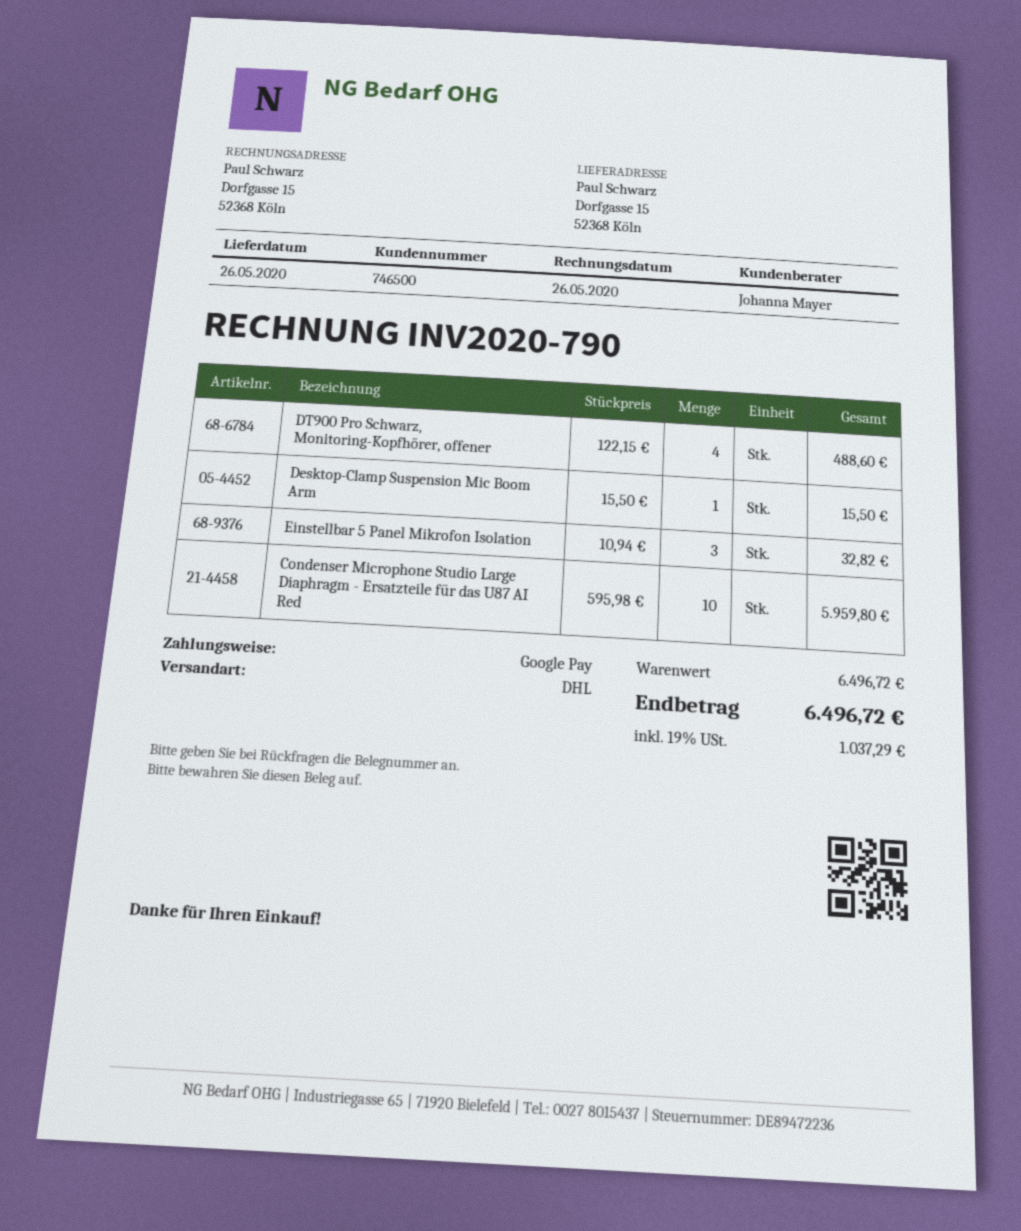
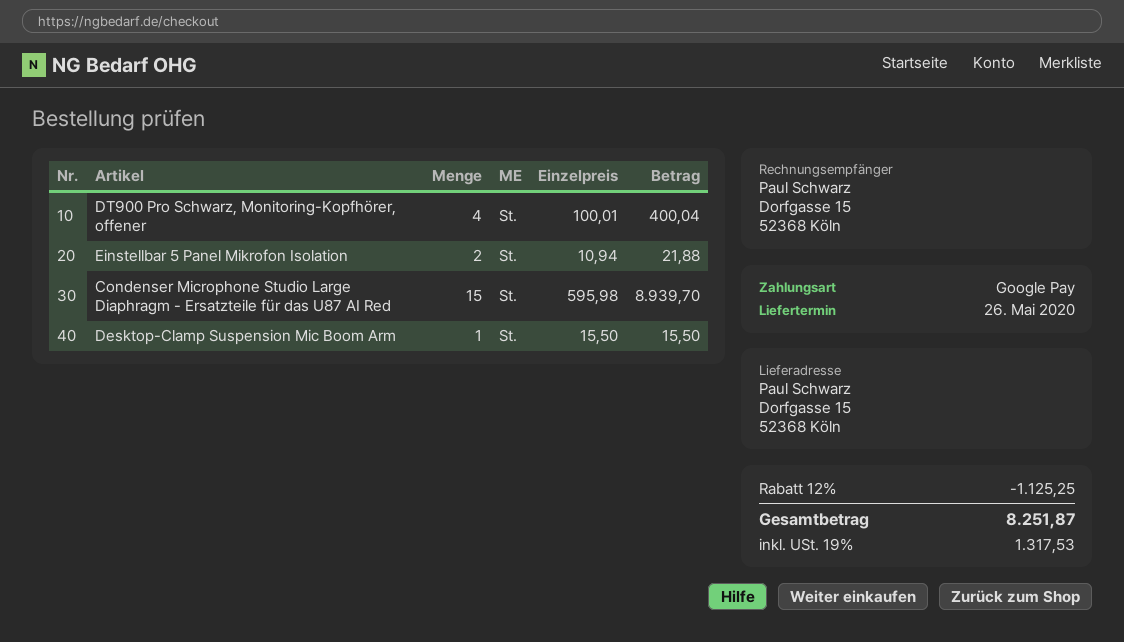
DT900 Pro Schwarz, Monitoring-Kopfhörer, offener: 4 x 122.15 = 488.60 -> 4 x 100.01 = 400.04
Einstellbar 5 Panel Mikrofon Isolation: 3 x 10.94 = 32.82 -> 2 x 10.94 = 21.88
Condenser Microphone Studio Large Diaphragm - Ersatzteile für das U87 AI Red: 10 x 595.98 = 5959.80 -> 15 x 595.98 = 8939.70
discount: none -> 12% = 1125.25
tax: 19% = 1037.29 -> 19% = 1317.53
total: 6496.72 -> 8251.87

